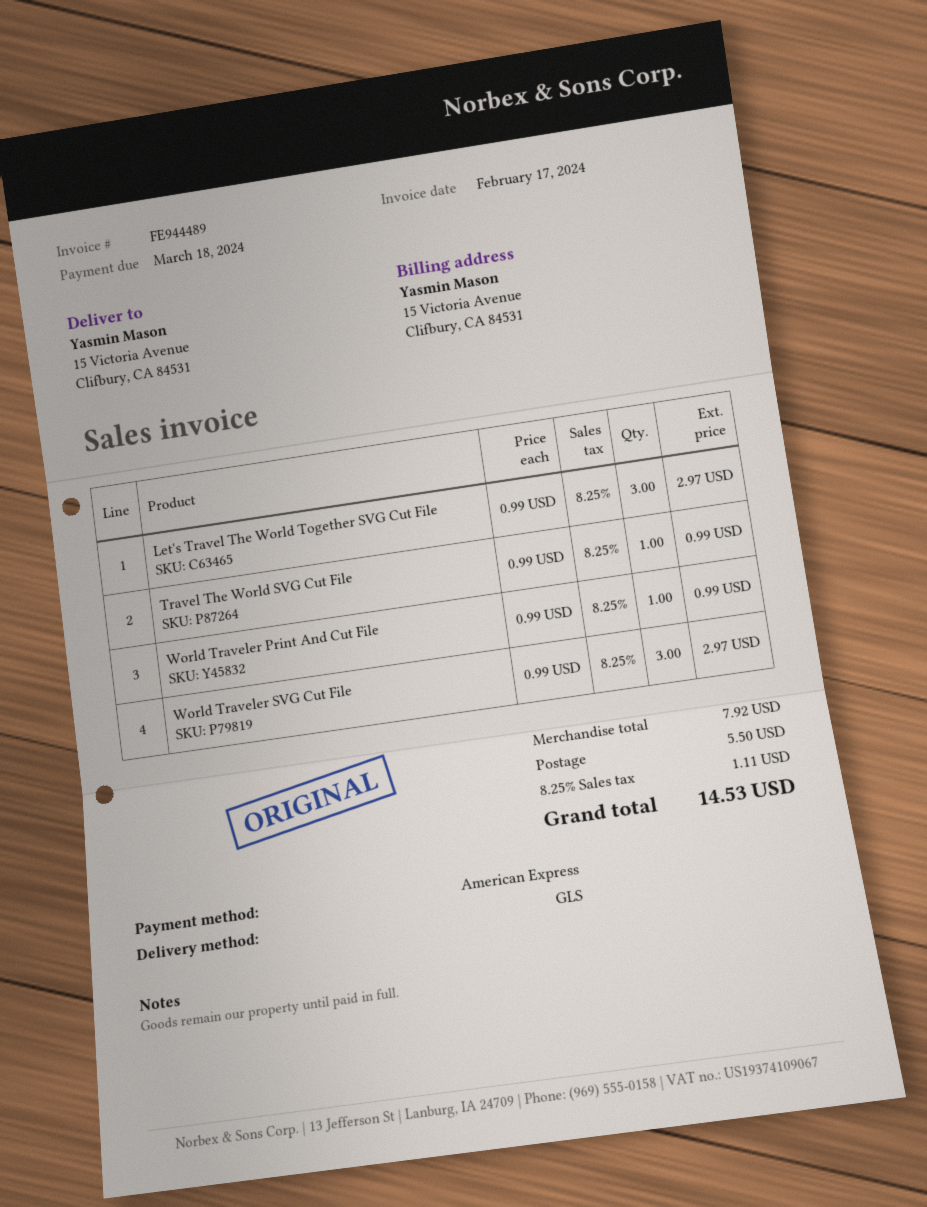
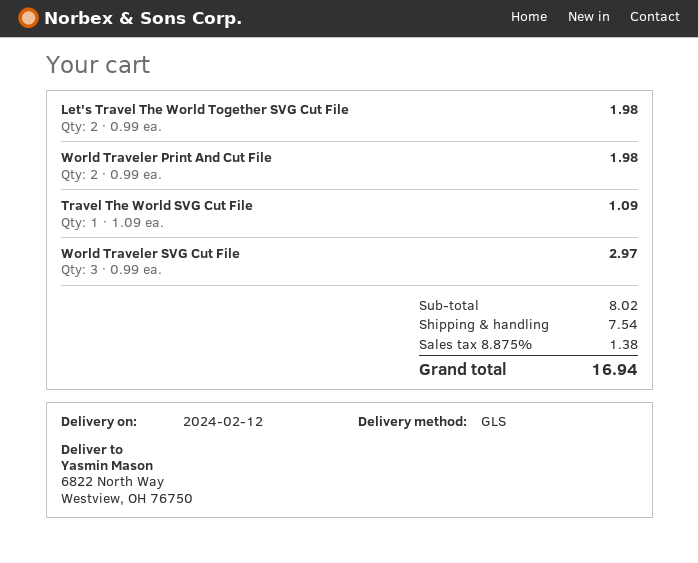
ship to: 15 Victoria Avenue, Clifbury, CA 84531 -> 6822 North Way, Westview, OH 76750
Let's Travel The World Together SVG Cut File: 3 x 0.99 = 2.97 -> 2 x 0.99 = 1.98
Travel The World SVG Cut File: 1 x 0.99 = 0.99 -> 1 x 1.09 = 1.09
World Traveler Print And Cut File: 1 x 0.99 = 0.99 -> 2 x 0.99 = 1.98
subtotal: 7.92 -> 8.02
shipping: 5.50 -> 7.54
tax: 8.25% = 1.11 -> 8.875% = 1.38
total: 14.53 -> 16.94

